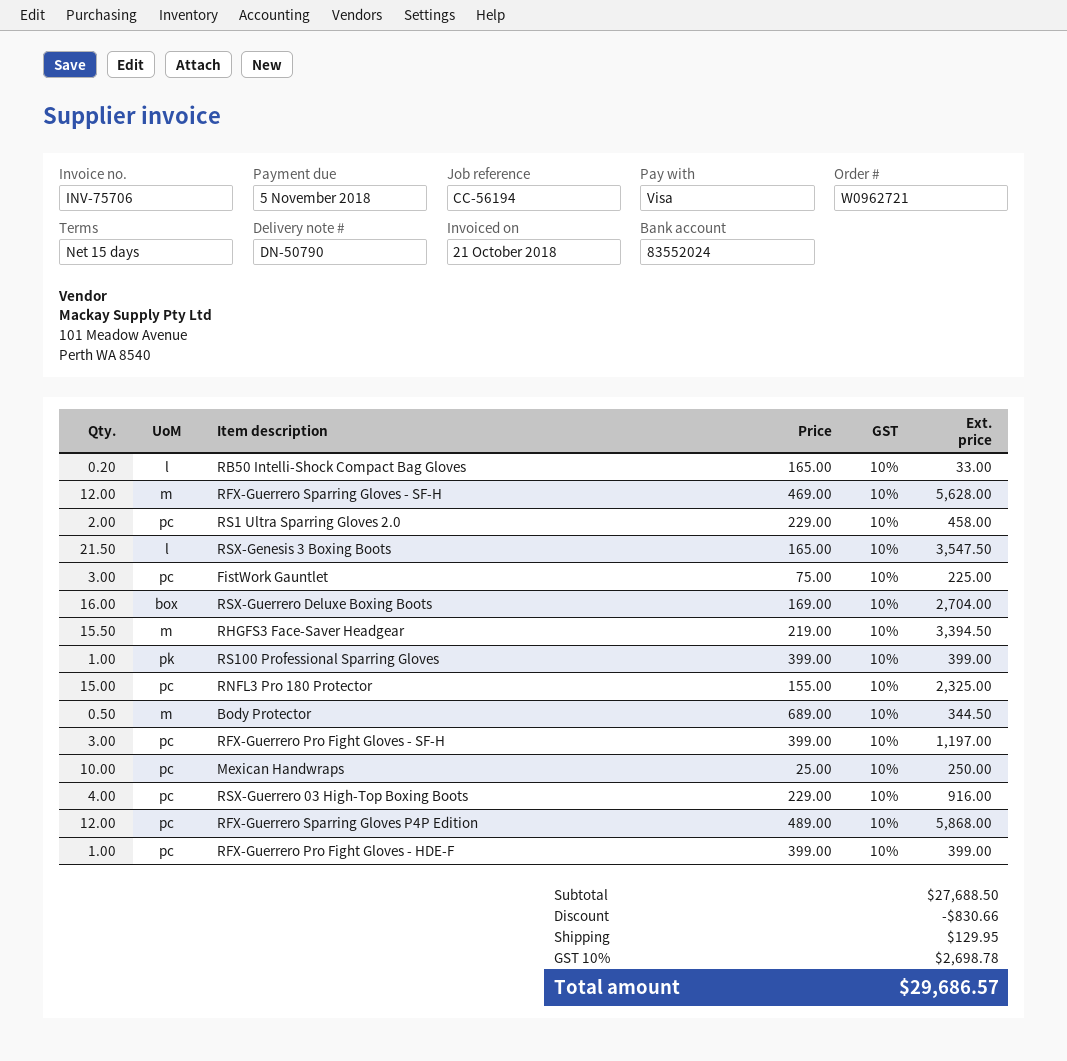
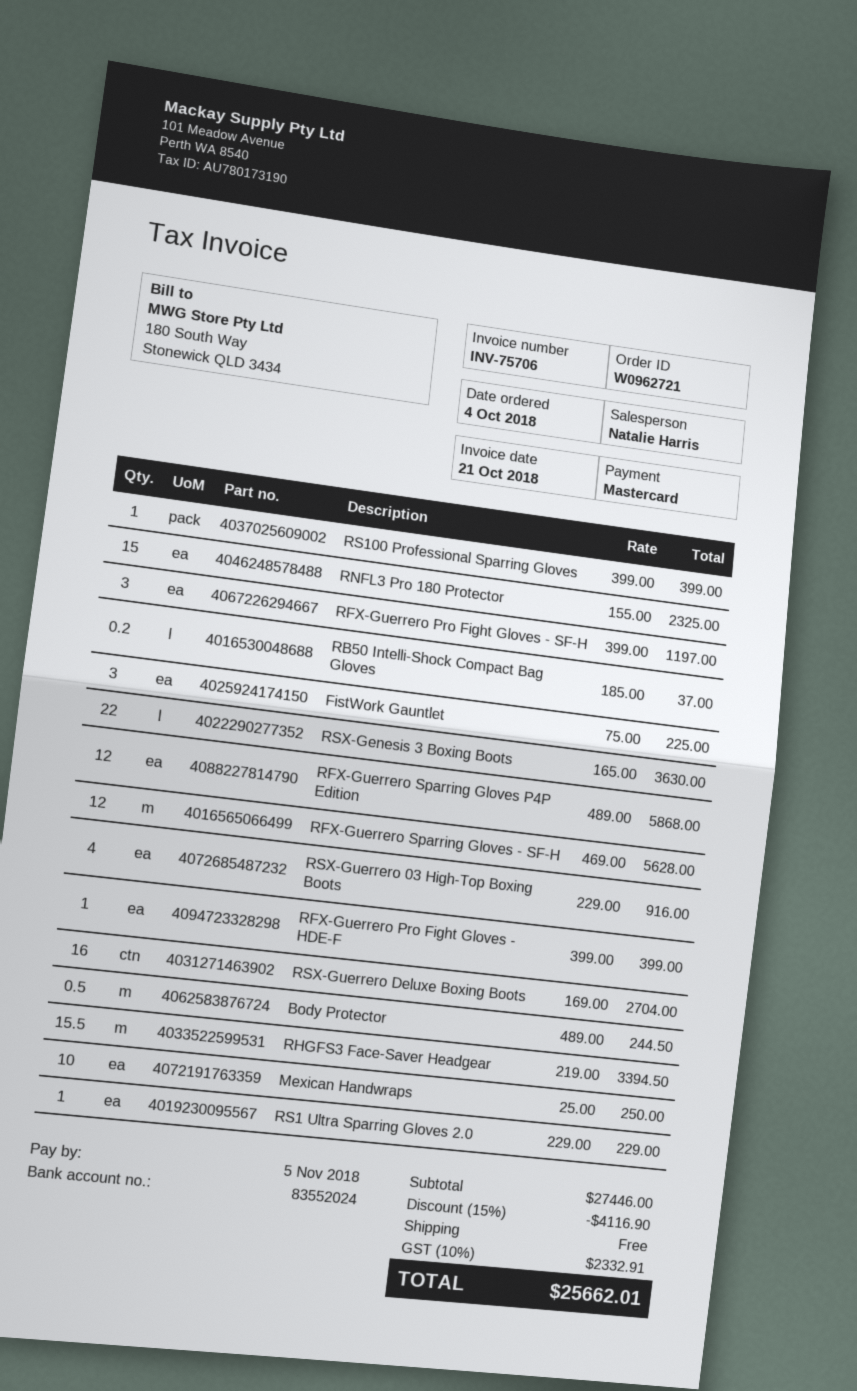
payment method: Visa -> Mastercard
RB50 Intelli-Shock Compact Bag Gloves: 0.2 x 165.00 = 33.00 -> 0.2 x 185.00 = 37.00
RS1 Ultra Sparring Gloves 2.0: 2 x 229.00 = 458.00 -> 1 x 229.00 = 229.00
RSX-Genesis 3 Boxing Boots: 21.5 x 165.00 = 3547.50 -> 22 x 165.00 = 3630.00
Body Protector: 0.5 x 689.00 = 344.50 -> 0.5 x 489.00 = 244.50
subtotal: 27688.50 -> 27446.00
discount: 830.66 -> 4116.90
shipping: 129.95 -> 0.00
tax: 10% = 2698.78 -> 10% = 2332.91
total: 29686.57 -> 25662.01

